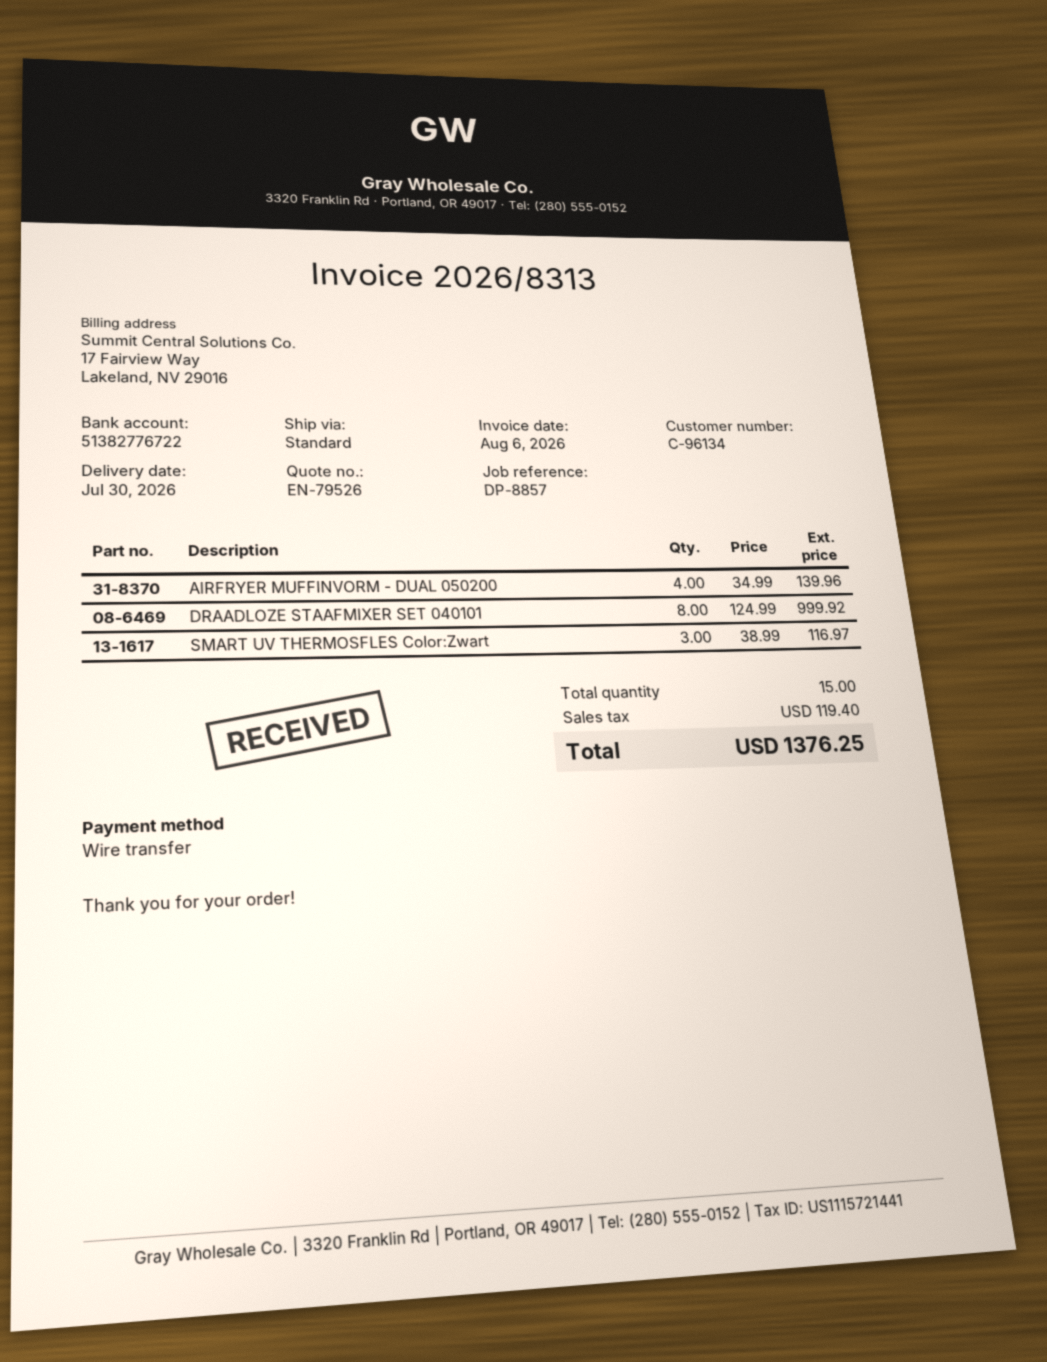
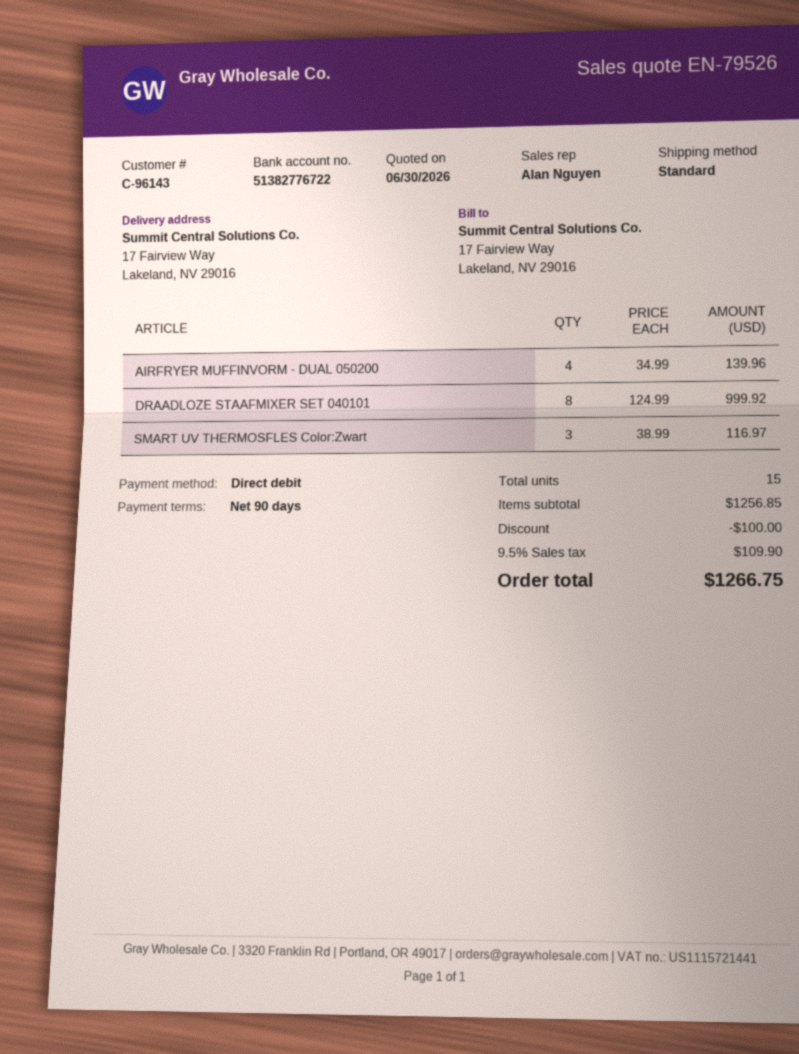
customer number: C-96134 -> C-96143
payment method: bank transfer -> direct debit
discount: none -> 100.00
tax: 119.40 -> 109.90
total: 1376.25 -> 1266.75

